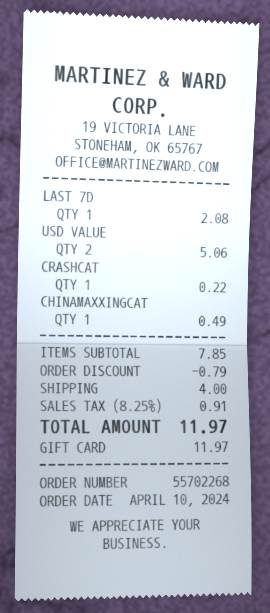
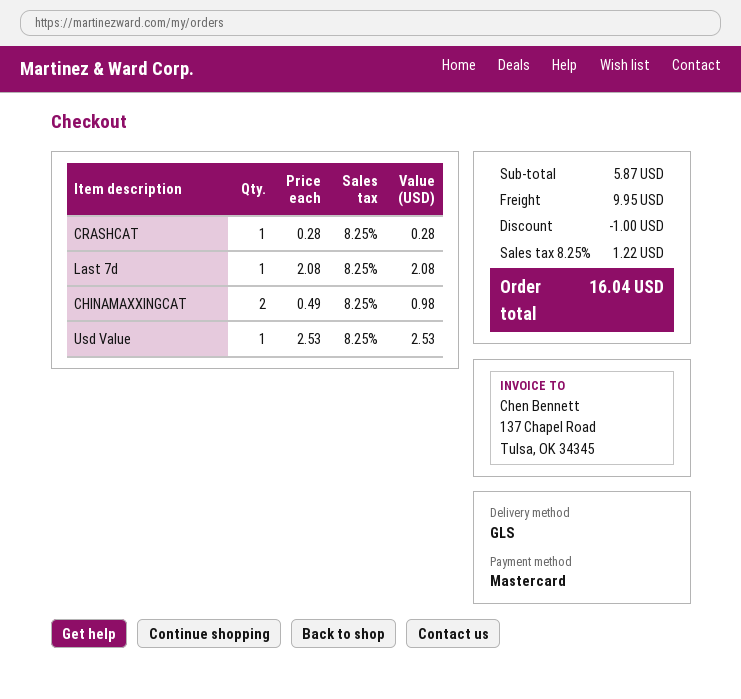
payment method: gift card -> Mastercard
USD VALUE: 2 for 5.06 -> 1 for 2.53
CRASHCAT: 1 for 0.22 -> 1 for 0.28
CHINAMAXXINGCAT: 1 for 0.49 -> 2 for 0.98
subtotal: 7.85 -> 5.87
discount: 0.79 -> 1.00
shipping: 4.00 -> 9.95
tax: 8.25% = 0.91 -> 8.25% = 1.22
total: 11.97 -> 16.04

